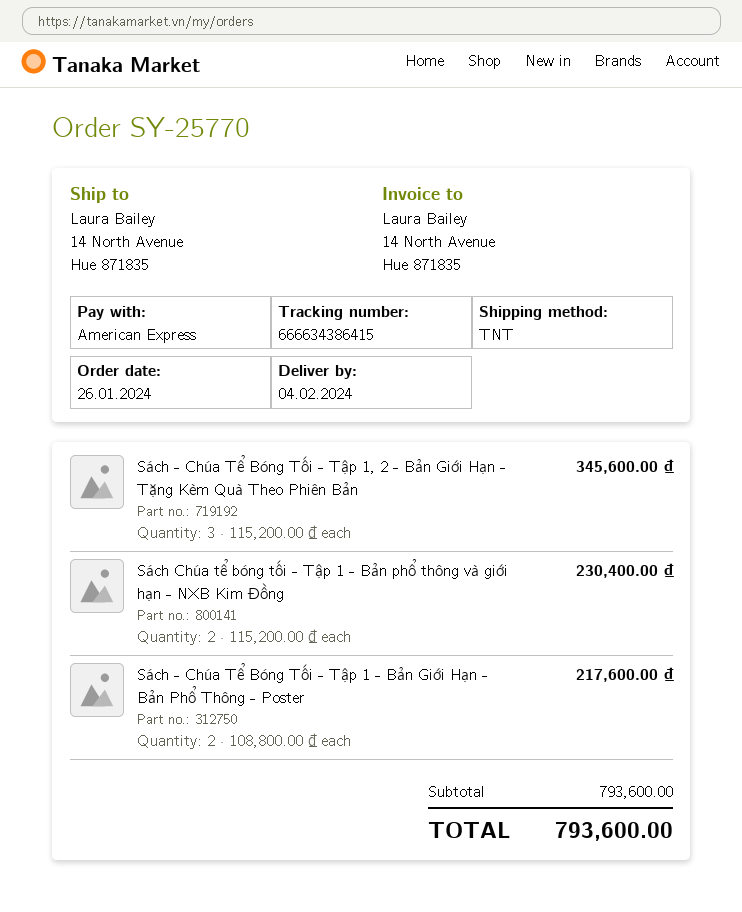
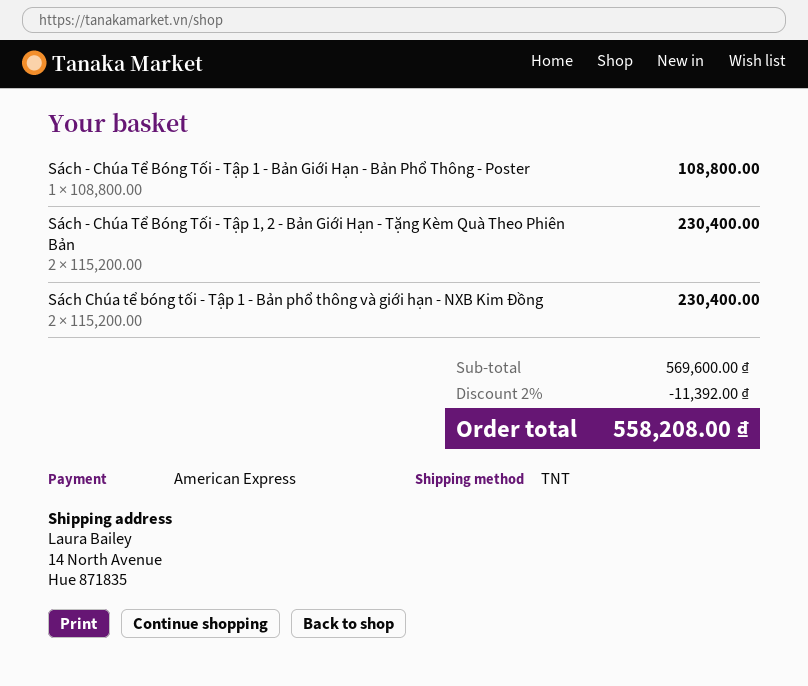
Sách - Chúa Tể Bóng Tối - Tập 1, 2 - Bản Giới Hạn - Tặng Kèm Quà Theo Phiên Bản: 3 x 115200.00 = 345600.00 -> 2 x 115200.00 = 230400.00
Sách - Chúa Tể Bóng Tối - Tập 1 - Bản Giới Hạn - Bản Phổ Thông - Poster: 2 x 108800.00 = 217600.00 -> 1 x 108800.00 = 108800.00
subtotal: 793600.00 -> 569600.00
discount: none -> 2% = 11392.00
total: 793600.00 -> 558208.00

